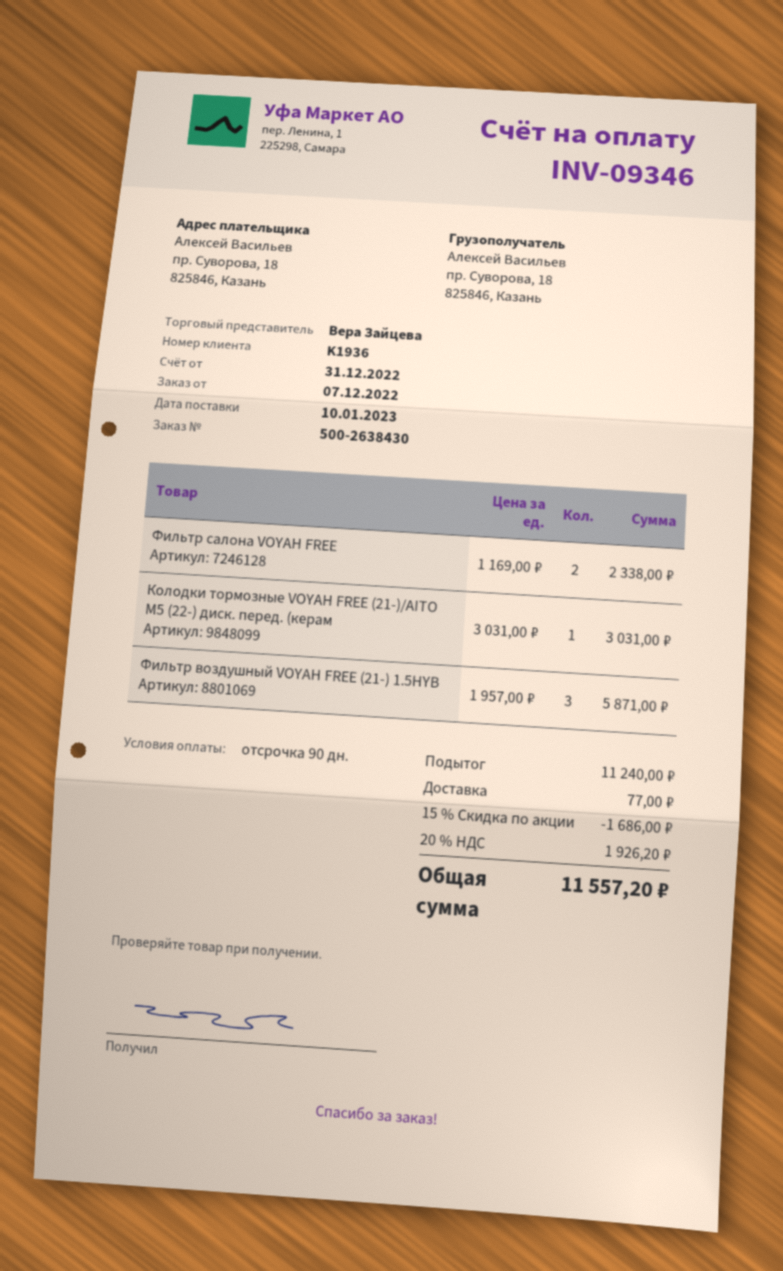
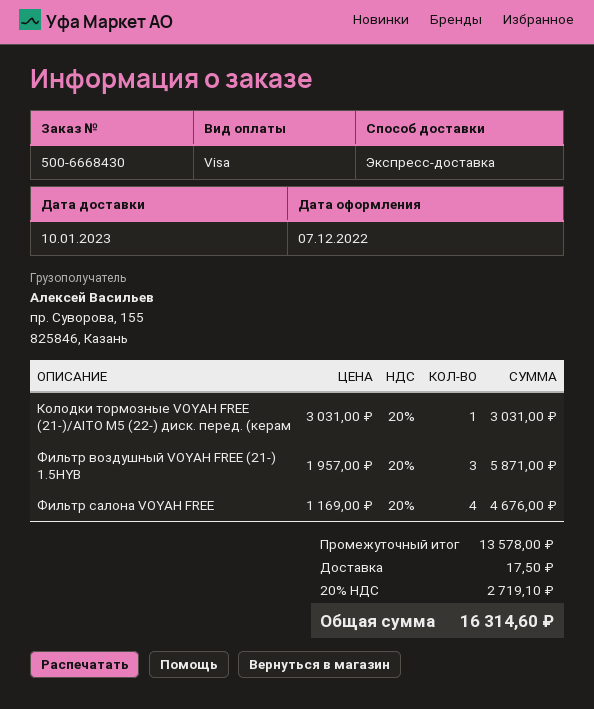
order number: 500-2638430 -> 500-6668430
ship to: пр. Суворова, 18, 825846, Казань -> пр. Суворова, 155, 825846, Казань
Фильтр салона VOYAH FREE: 2 x 1169.00 = 2338.00 -> 4 x 1169.00 = 4676.00
subtotal: 11240.00 -> 13578.00
discount: 15% = 1686.00 -> none
shipping: 77.00 -> 17.50
tax: 20% = 1926.20 -> 20% = 2719.10
total: 11557.20 -> 16314.60

